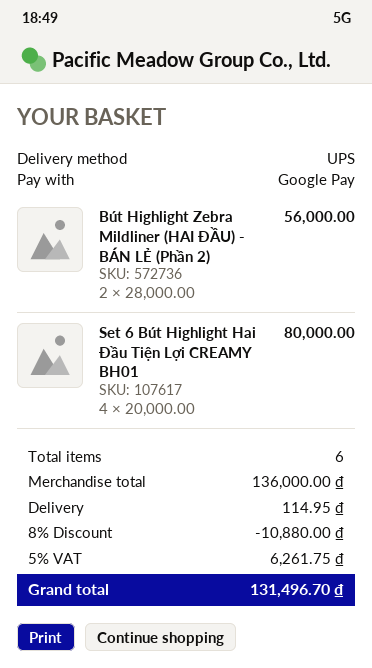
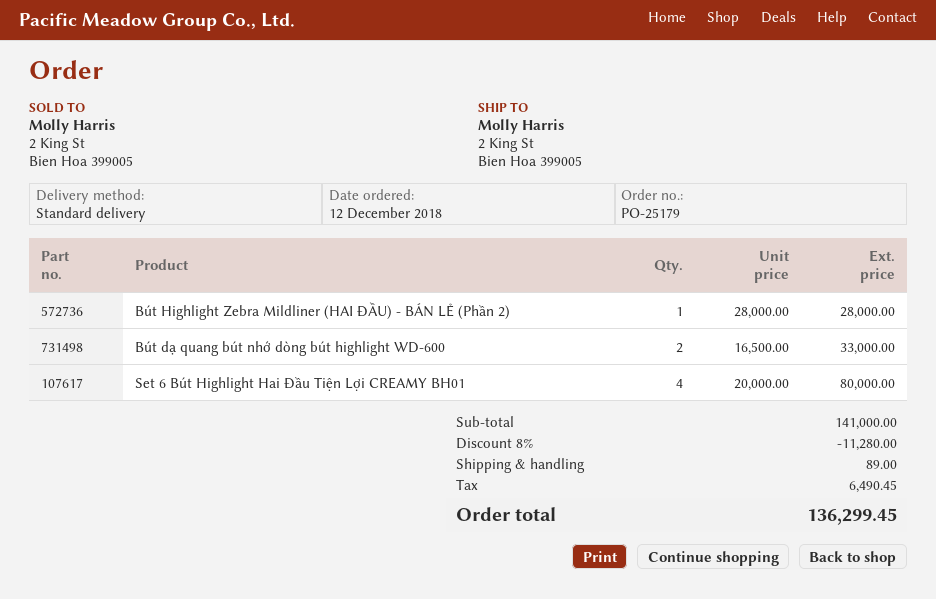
shipping method: UPS -> standard
Bút Highlight Zebra Mildliner (HAI ĐẦU) - BÁN LẺ (Phần 2): 2 x 28000.00 = 56000.00 -> 1 x 28000.00 = 28000.00
Bút dạ quang bút nhớ dòng bút highlight WD-600: none -> 2 x 16500.00 = 33000.00
subtotal: 136000.00 -> 141000.00
discount: 8% = 10880.00 -> 8% = 11280.00
shipping: 114.95 -> 89.00
tax: 6261.75 -> 6490.45
total: 131496.70 -> 136299.45

